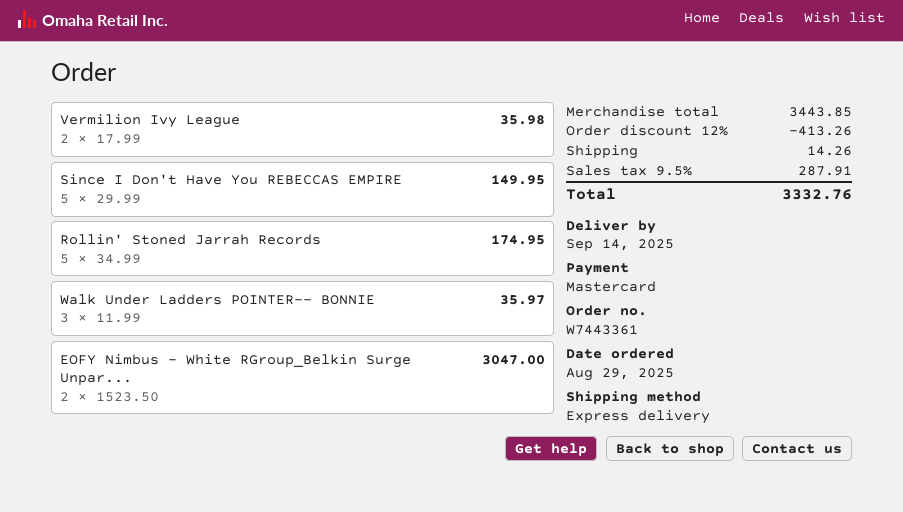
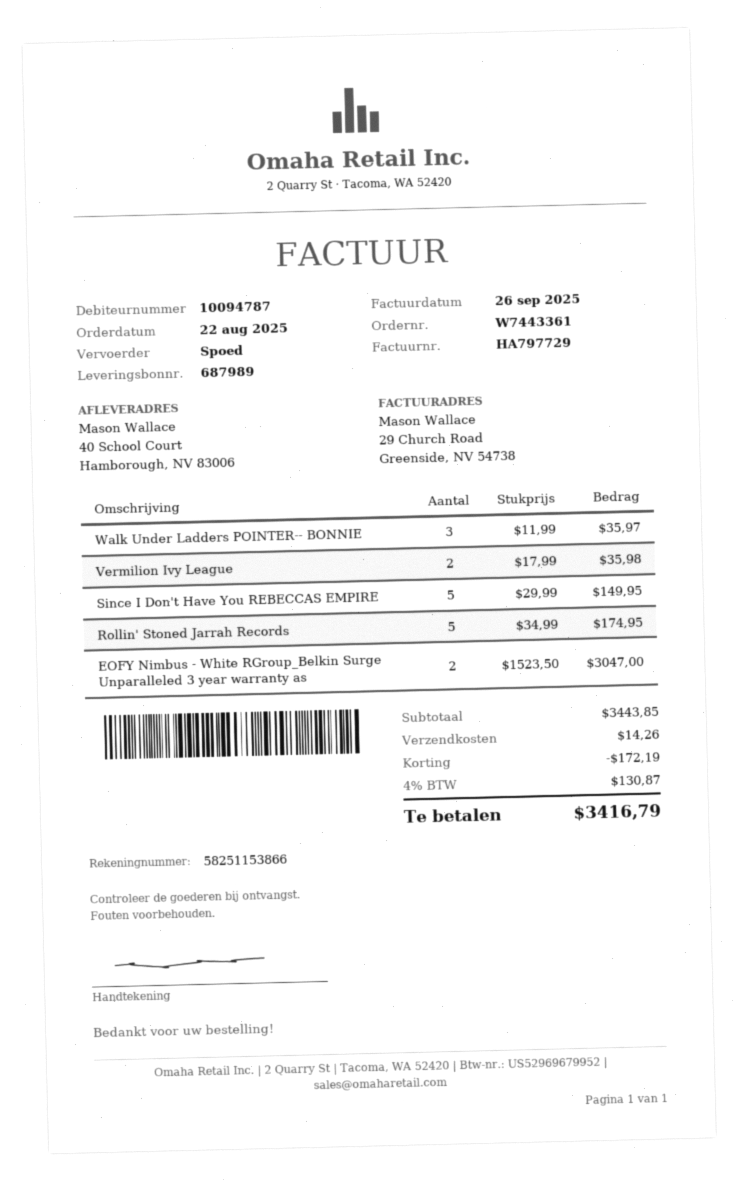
order date: 2025-08-29 -> 2025-08-22
discount: 413.26 -> 172.19
tax: 9.5% = 287.91 -> 4% = 130.87
total: 3332.76 -> 3416.79

